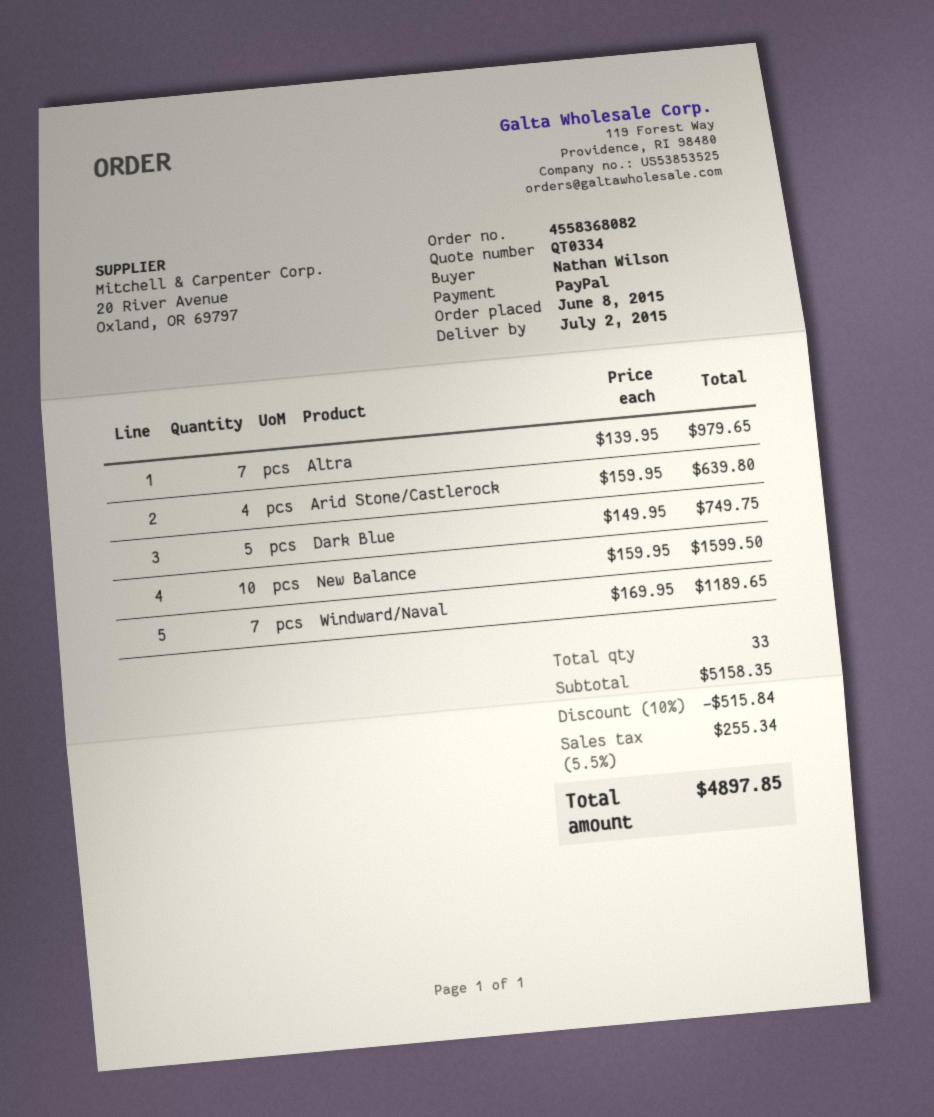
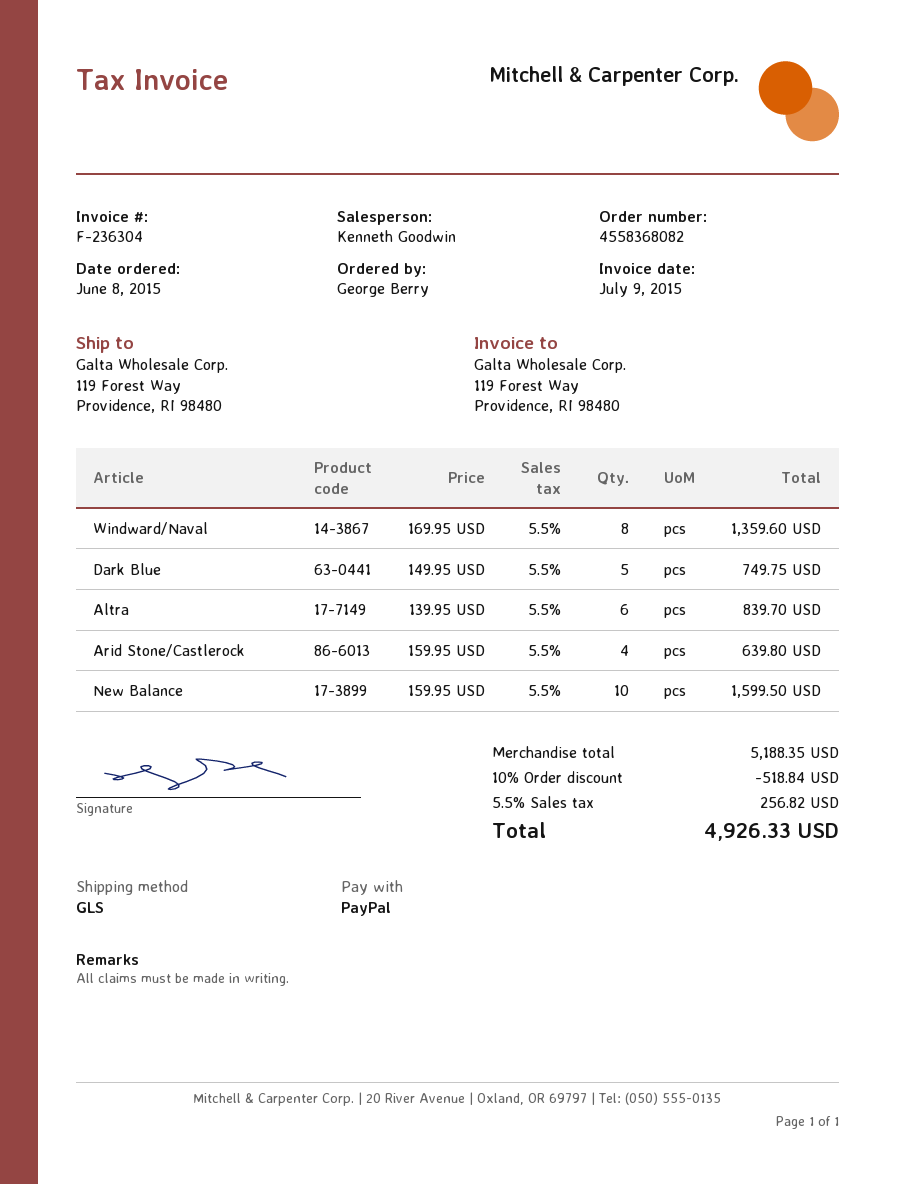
ordered by: Nathan Wilson -> George Berry
Altra: 7 x 139.95 = 979.65 -> 6 x 139.95 = 839.70
Windward/Naval: 7 x 169.95 = 1189.65 -> 8 x 169.95 = 1359.60
subtotal: 5158.35 -> 5188.35
discount: 10% = 515.84 -> 10% = 518.84
tax: 5.5% = 255.34 -> 5.5% = 256.82
total: 4897.85 -> 4926.33

